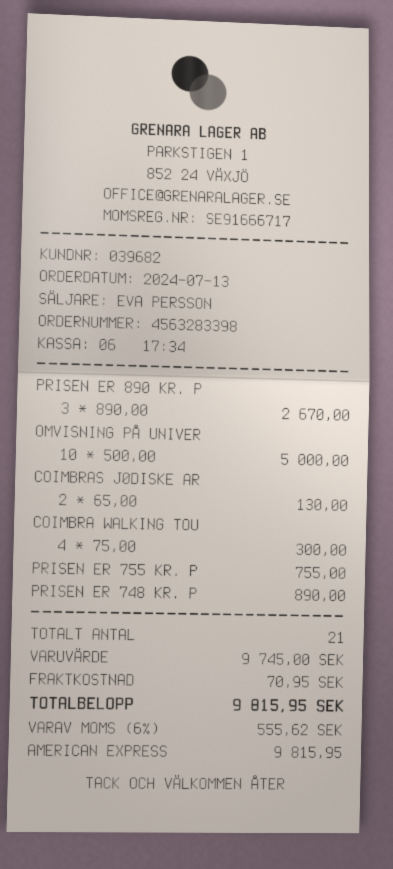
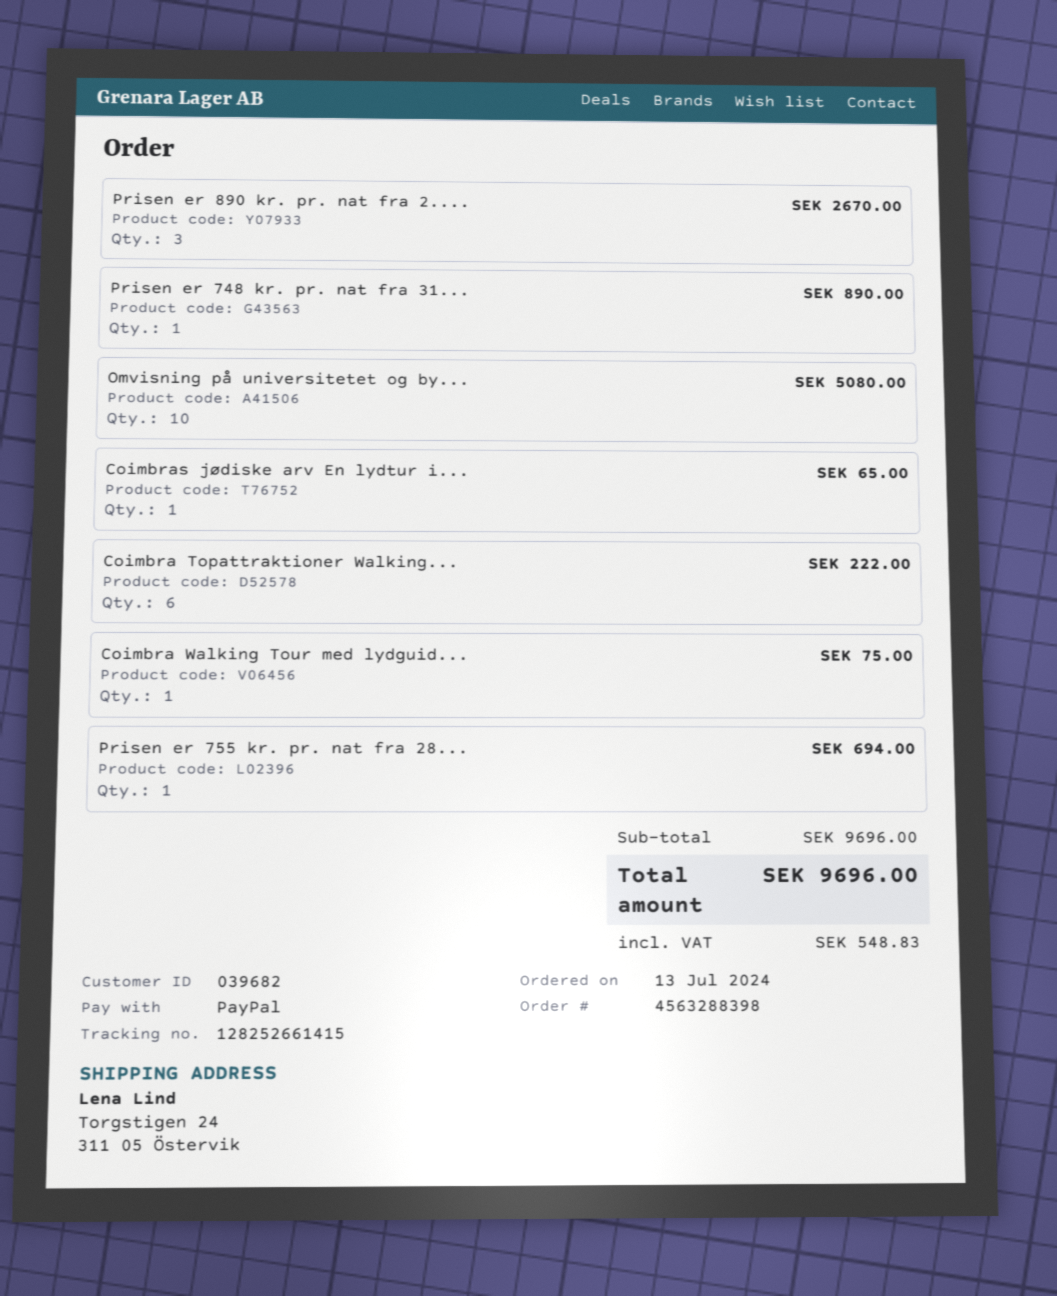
order number: 4563283398 -> 4563288398
payment method: American Express -> PayPal
OMVISNING PÅ UNIVER: 10 for 5000.00 -> 10 for 5080.00
COIMBRAS JØDISKE AR: 2 for 130.00 -> 1 for 65.00
COIMBRA WALKING TOU: 4 for 300.00 -> 1 for 75.00
PRISEN ER 755 KR. P: 1 for 755.00 -> 1 for 694.00
Coimbra Topattraktioner Walking...: none -> 6 for 222.00
subtotal: 9745.00 -> 9696.00
shipping: 70.95 -> none
tax: 555.62 -> 548.83
total: 9815.95 -> 9696.00

